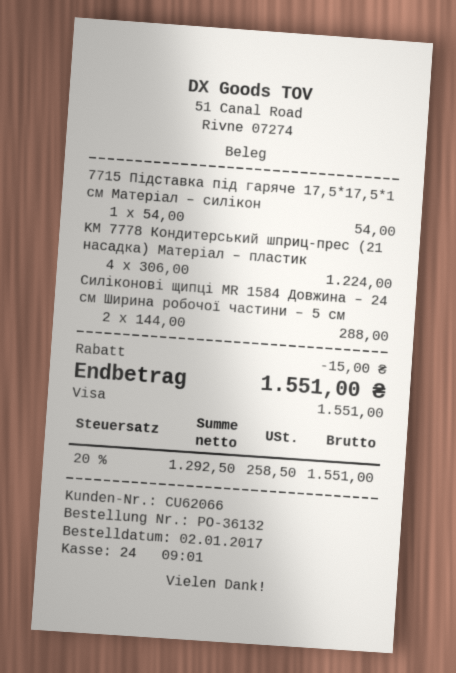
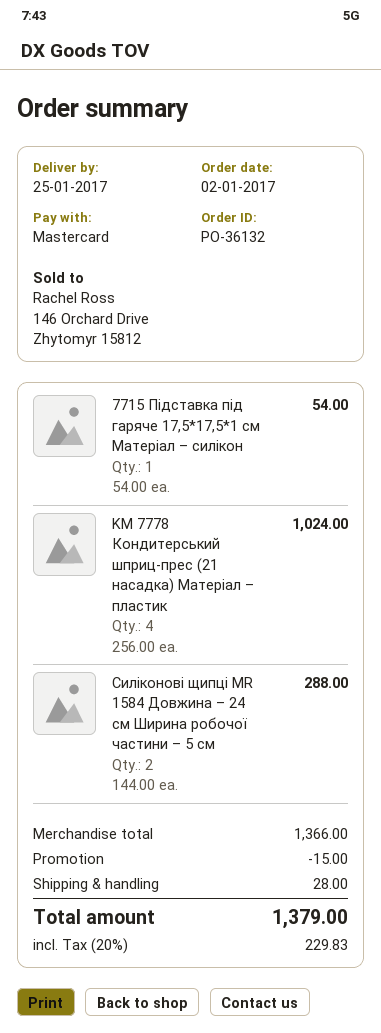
payment method: Visa -> Mastercard
KM 7778 Кондитерський шприц-прес (21 насадка) Матеріал – пластик: 4 x 306.00 = 1224.00 -> 4 x 256.00 = 1024.00
shipping: none -> 28.00
tax: 20% = 258.50 -> 20% = 229.83
total: 1551.00 -> 1379.00

